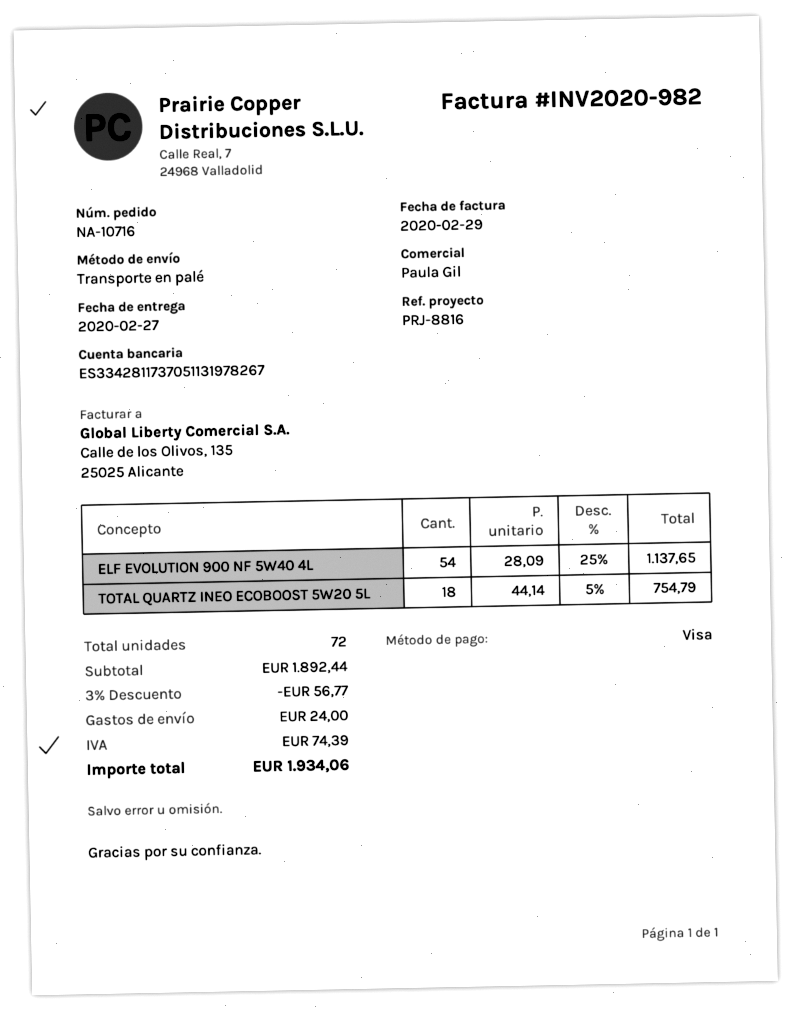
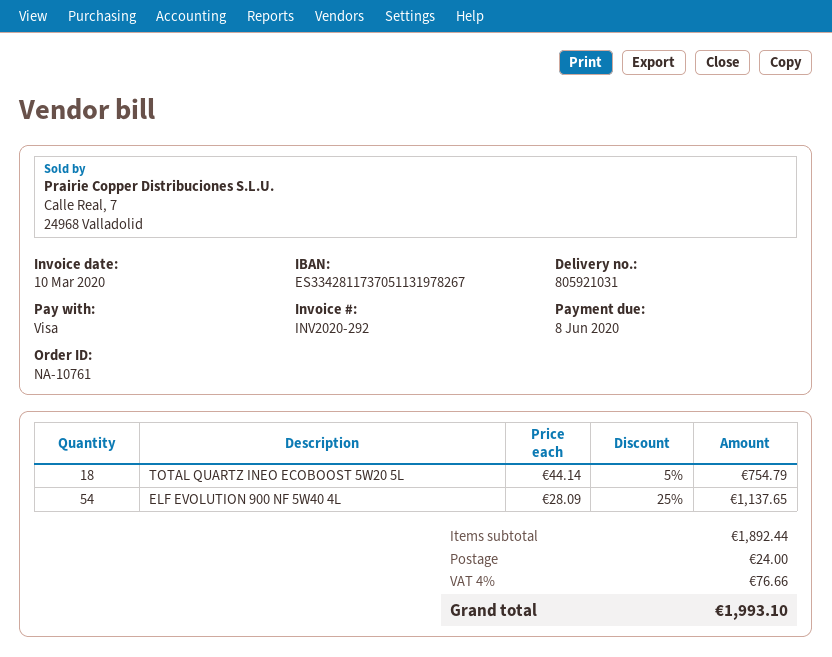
order number: NA-10716 -> NA-10761
invoice number: INV2020-982 -> INV2020-292
invoice date: 2020-02-29 -> 2020-03-10
discount: 3% = 56.77 -> none
tax: 74.39 -> 76.66
total: 1934.06 -> 1993.10

